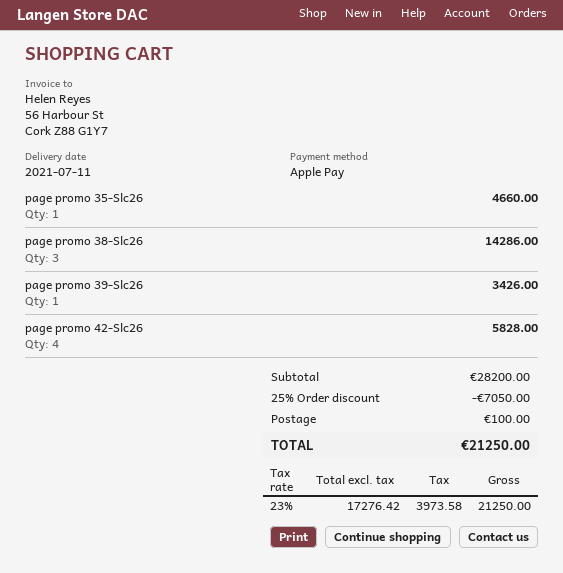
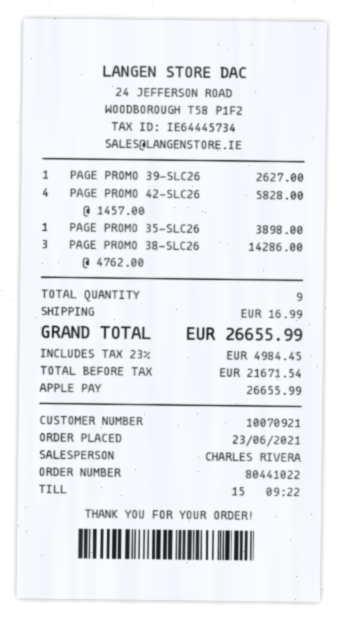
page promo 35-Slc26: 1 for 4660.00 -> 1 for 3898.00
page promo 39-Slc26: 1 for 3426.00 -> 1 for 2627.00
discount: 25% = 7050.00 -> none
shipping: 100.00 -> 16.99
net: 17276.42 -> 21671.54
tax: 23% = 3973.58 -> 23% = 4984.45
total: 21250.00 -> 26655.99

